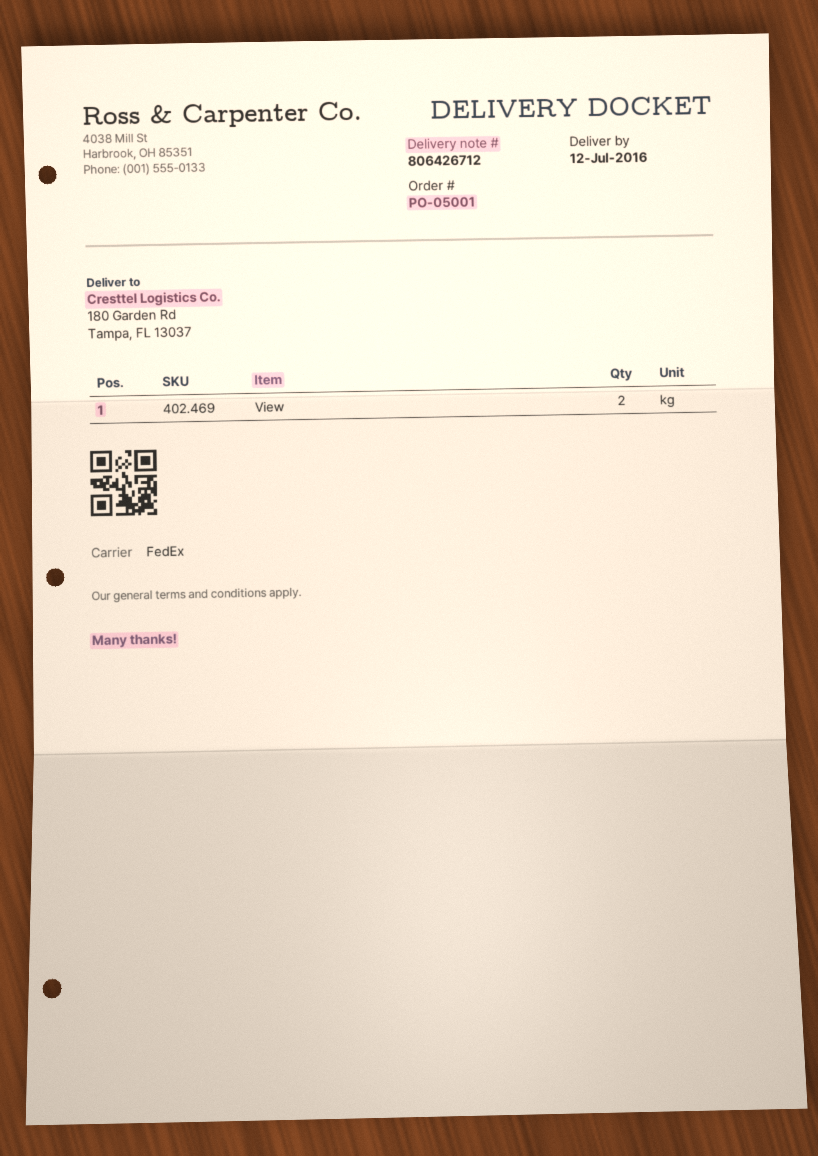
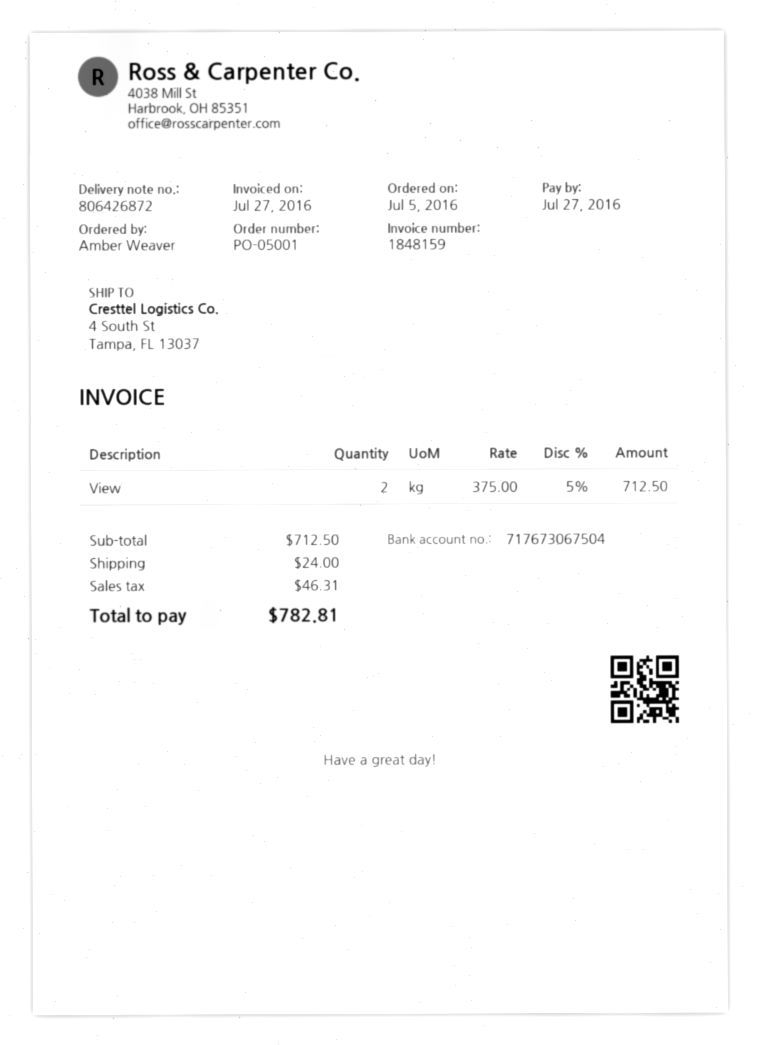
delivery note number: 806426712 -> 806426872
ship to: 180 Garden Rd, Tampa, FL 13037 -> 4 South St, Tampa, FL 13037

